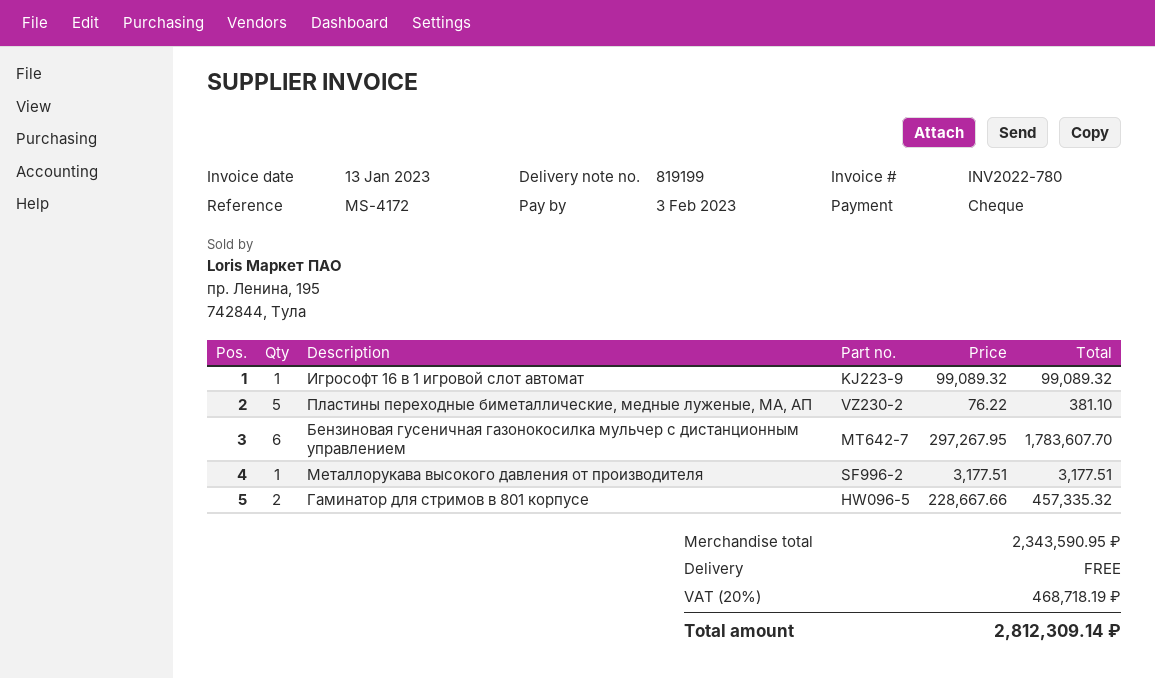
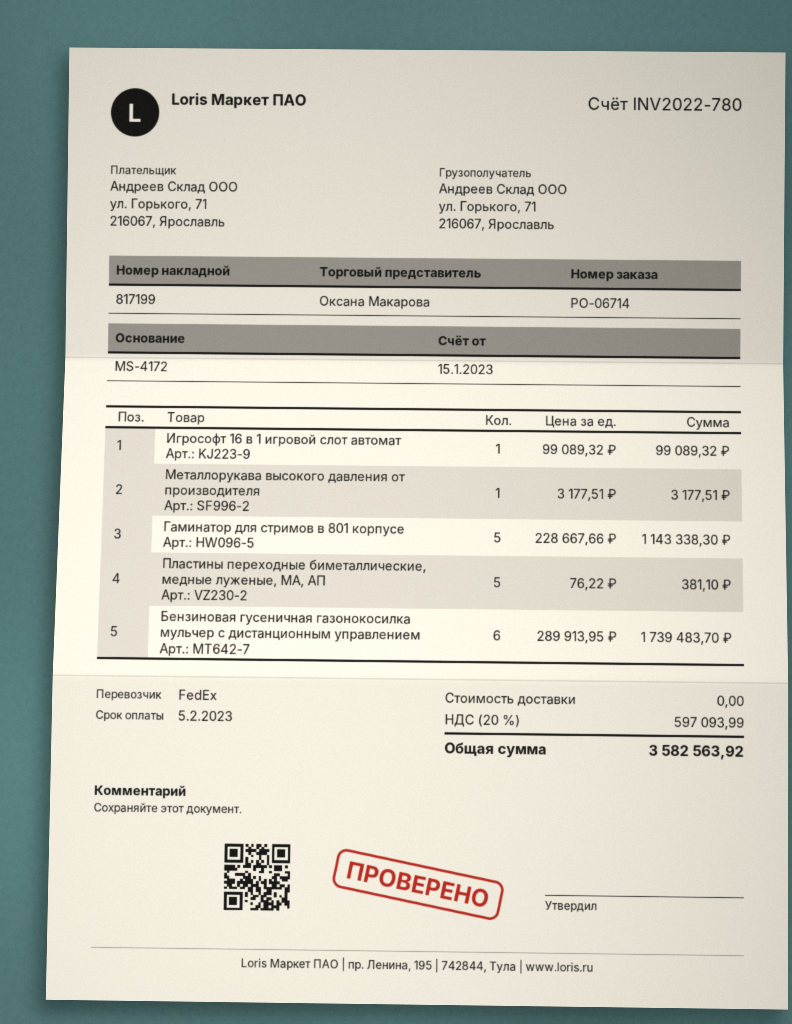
delivery note number: 819199 -> 817199
invoice date: 2023-01-13 -> 2023-01-15
due date: 2023-02-03 -> 2023-02-05
Бензиновая гусеничная газонокосилка мульчер с дистанционным управлением: 6 x 297267.95 = 1783607.70 -> 6 x 289913.95 = 1739483.70
Гаминатор для стримов в 801 корпусе: 2 x 228667.66 = 457335.32 -> 5 x 228667.66 = 1143338.30
tax: 20% = 468718.19 -> 20% = 597093.99
total: 2812309.14 -> 3582563.92

